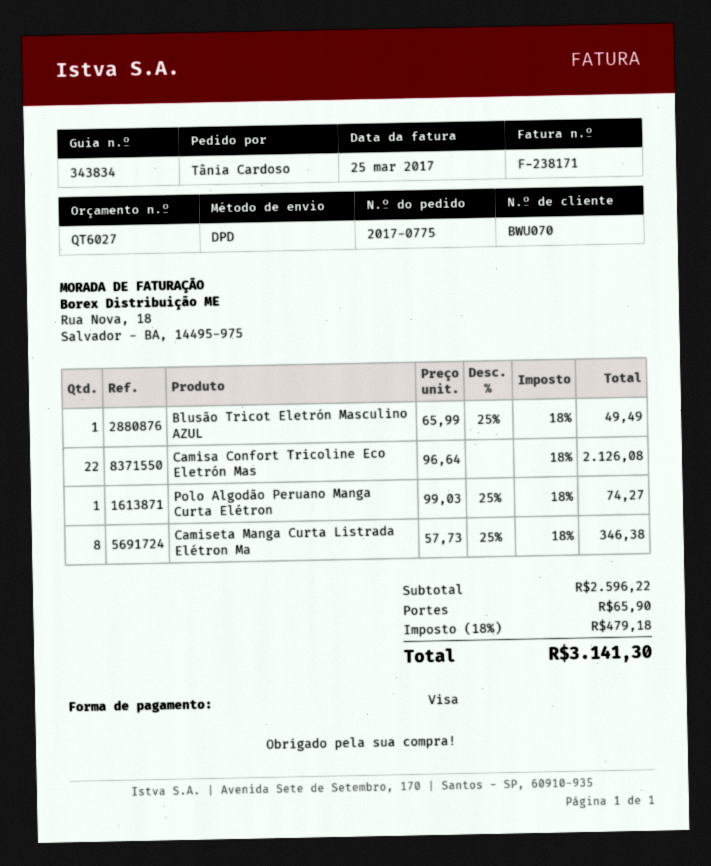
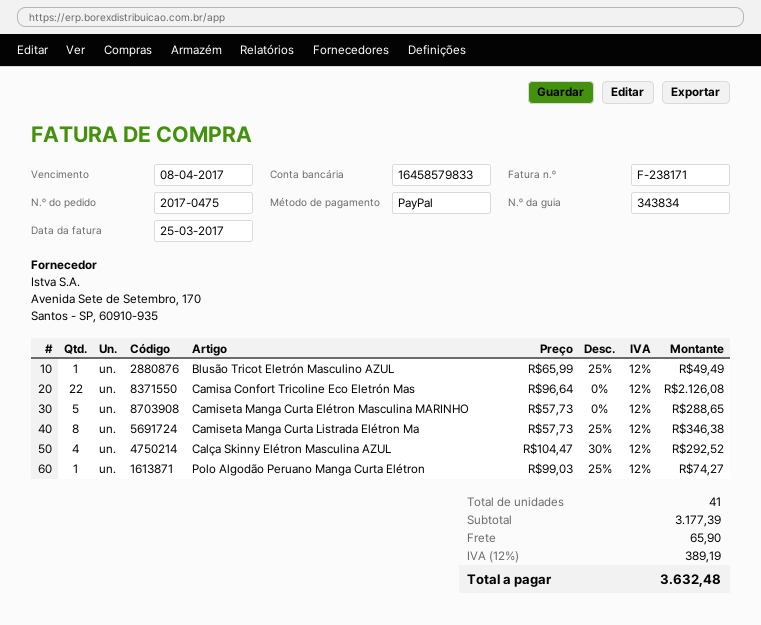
order number: 2017-0775 -> 2017-0475
payment method: Visa -> PayPal
Camiseta Manga Curta Elétron Masculina MARINHO: none -> 5 x 57.73 = 288.65
Calça Skinny Elétron Masculina AZUL: none -> 4 x 104.47 - 30% = 292.52
subtotal: 2596.22 -> 3177.39
tax: 18% = 479.18 -> 12% = 389.19
total: 3141.30 -> 3632.48

